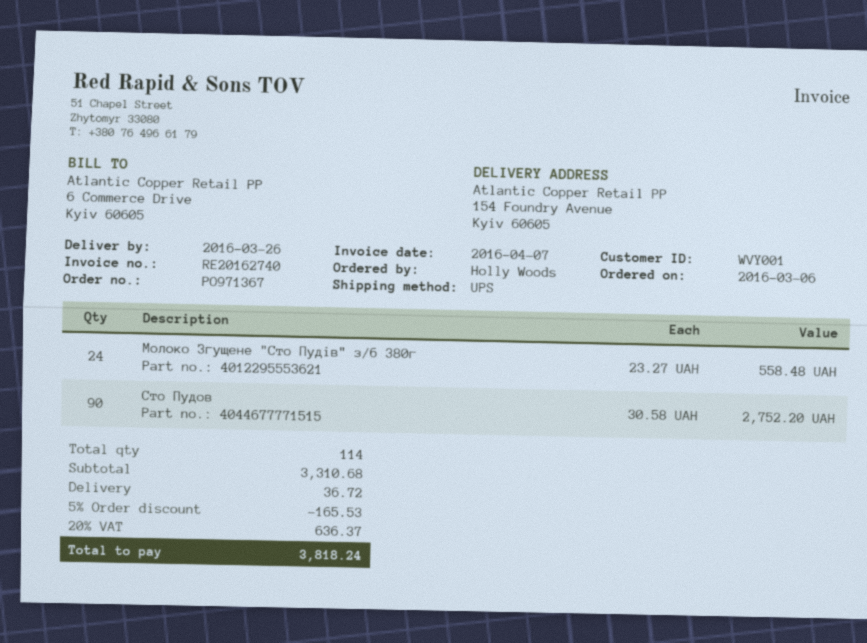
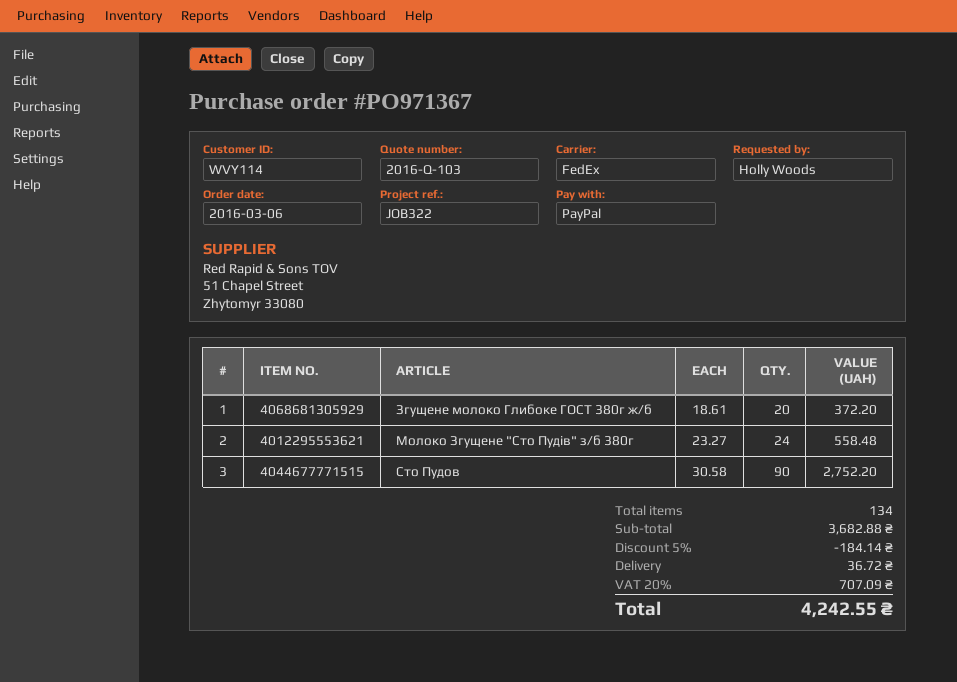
customer number: WVY001 -> WVY114
shipping method: UPS -> FedEx
Згущене молоко Глибоке ГОСТ 380г ж/б: none -> 20 x 18.61 = 372.20
total quantity: 114 -> 134
subtotal: 3310.68 -> 3682.88
discount: 5% = 165.53 -> 5% = 184.14
tax: 20% = 636.37 -> 20% = 707.09
total: 3818.24 -> 4242.55

